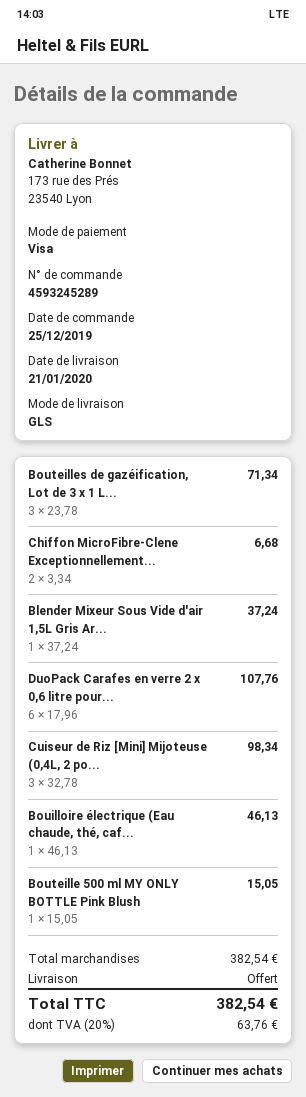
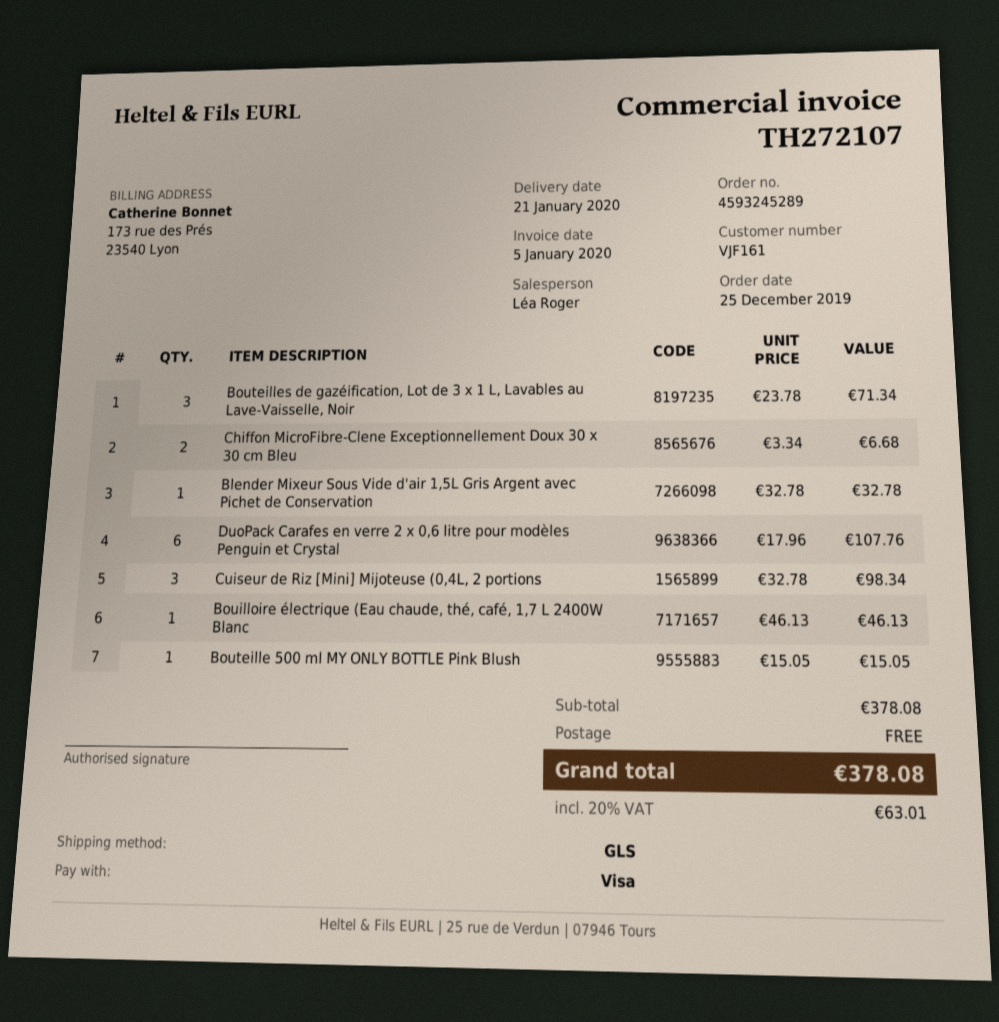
Blender Mixeur Sous Vide d'air 1,5L Gris Ar...: 1 x 37.24 = 37.24 -> 1 x 32.78 = 32.78
subtotal: 382.54 -> 378.08
tax: 20% = 63.76 -> 20% = 63.01
total: 382.54 -> 378.08

